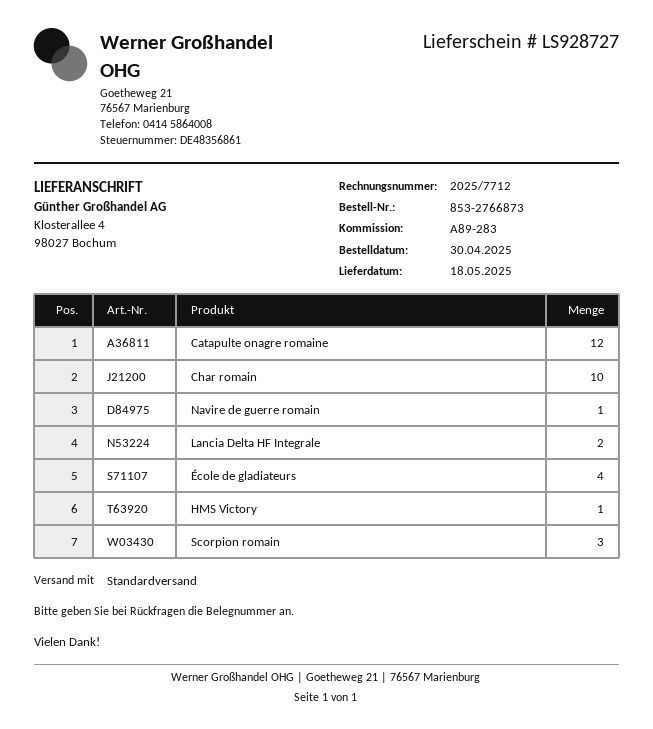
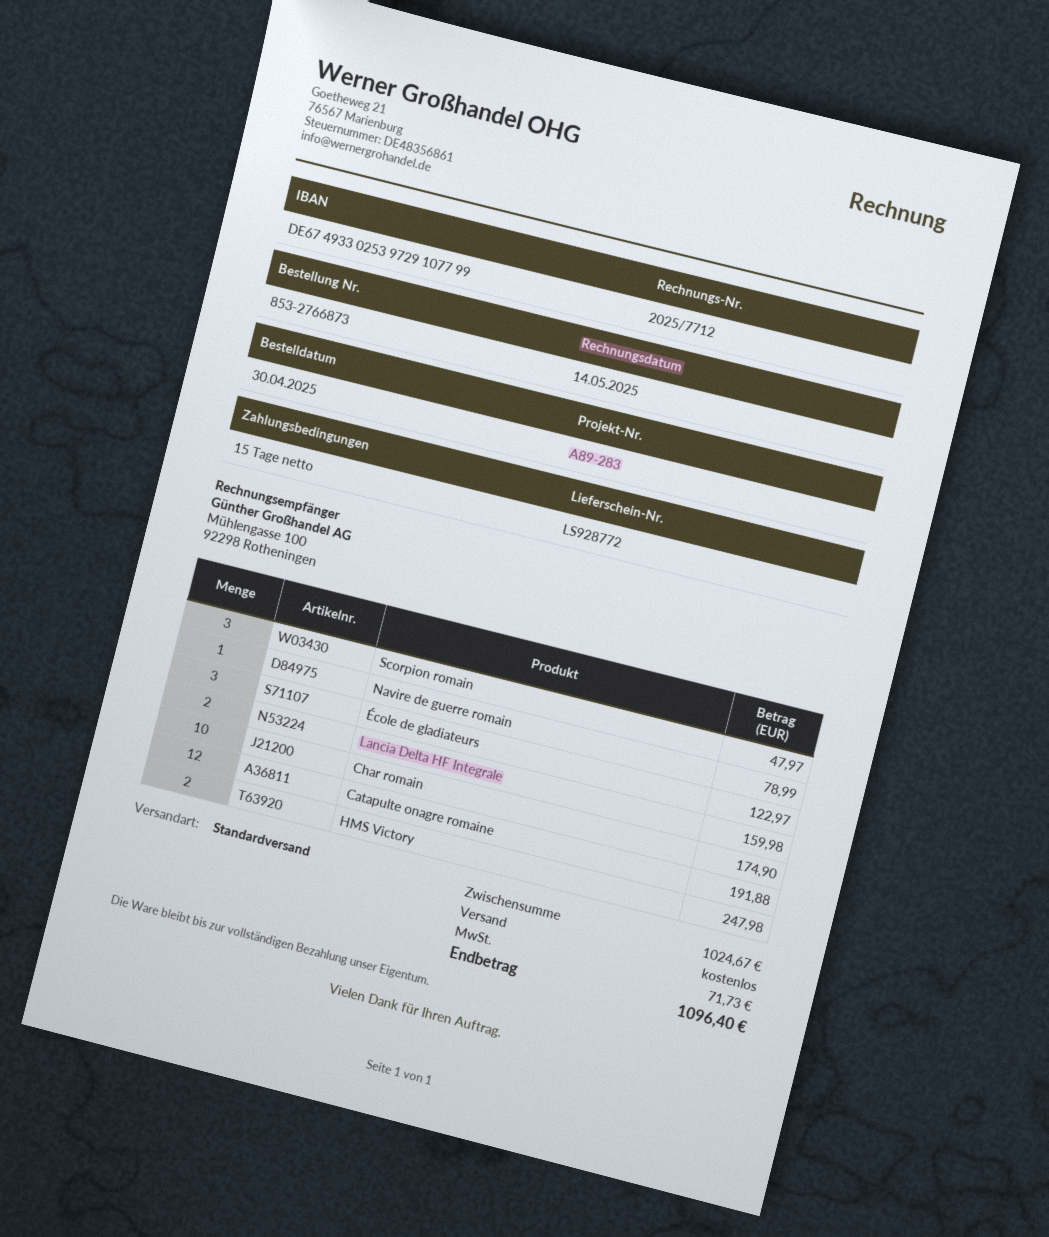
delivery note number: LS928727 -> LS928772
École de gladiateurs: 4 -> 3
HMS Victory: 1 -> 2

